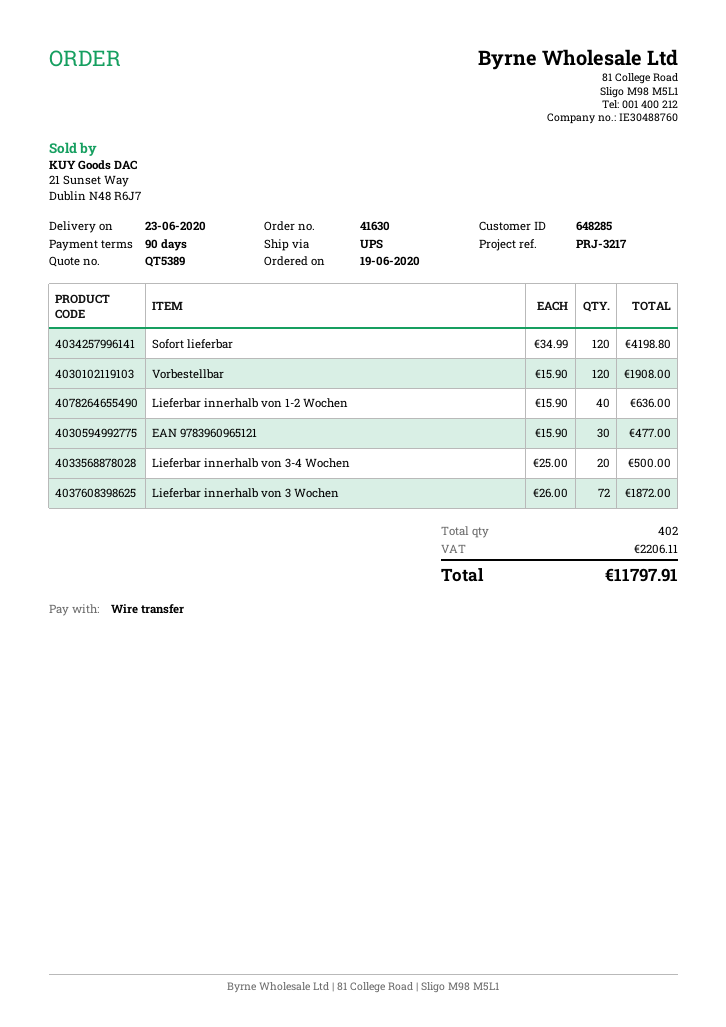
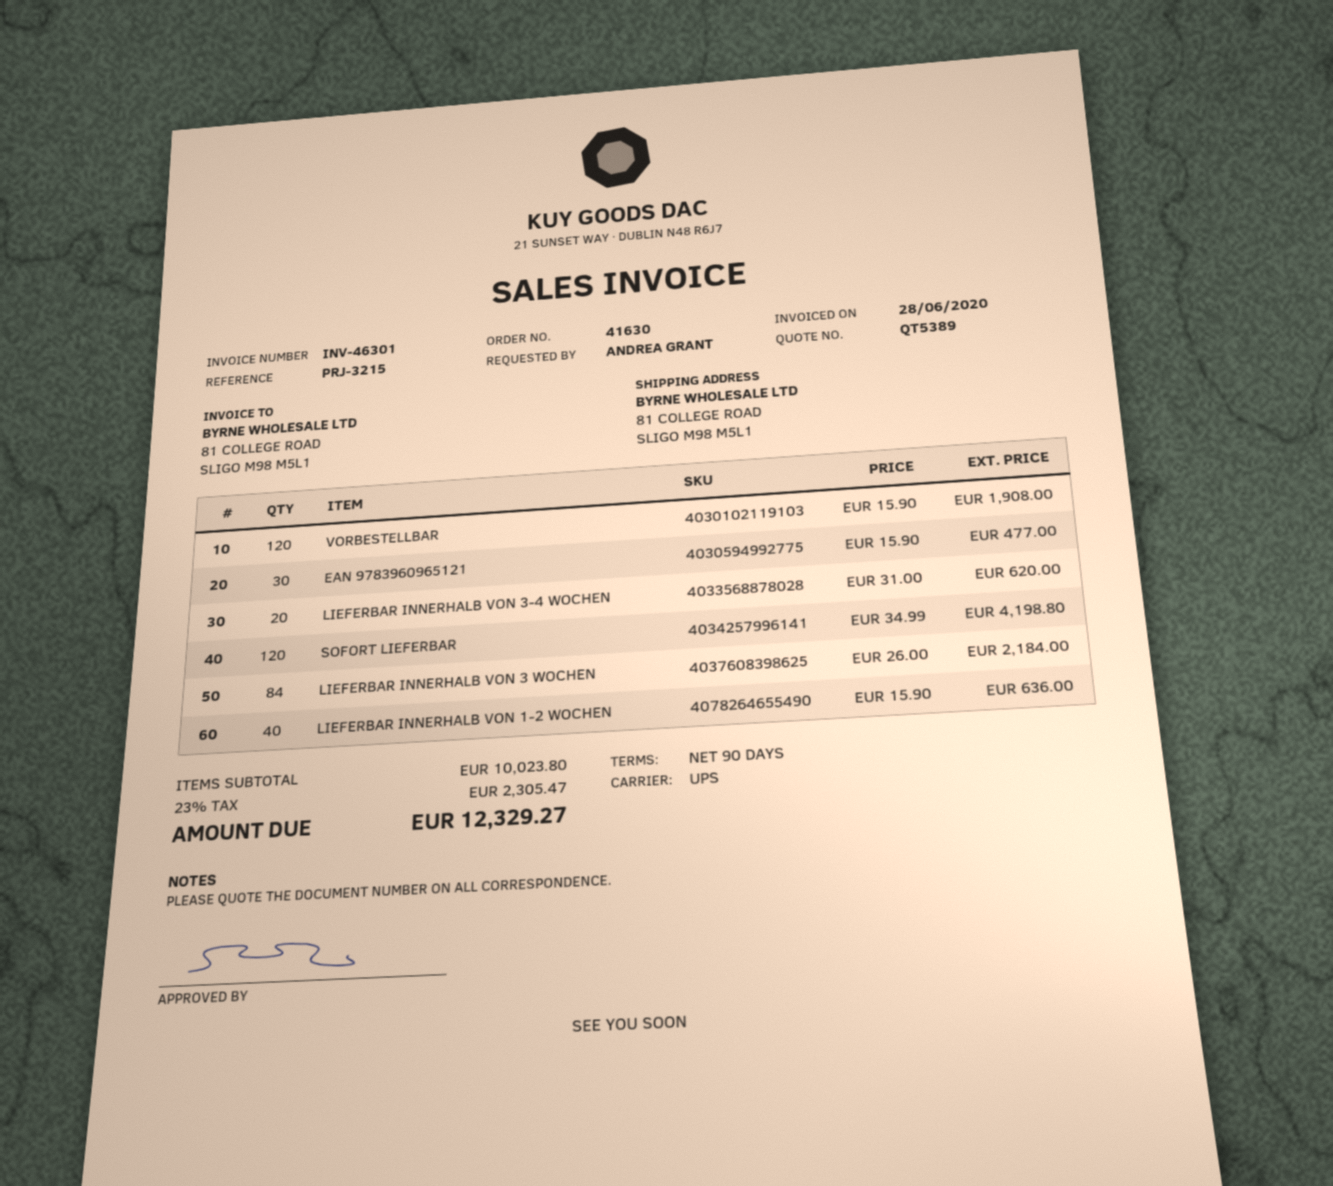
reference: PRJ-3217 -> PRJ-3215
Lieferbar innerhalb von 3-4 Wochen: 20 x 25.00 = 500.00 -> 20 x 31.00 = 620.00
Lieferbar innerhalb von 3 Wochen: 72 x 26.00 = 1872.00 -> 84 x 26.00 = 2184.00
tax: 2206.11 -> 2305.47
total: 11797.91 -> 12329.27

